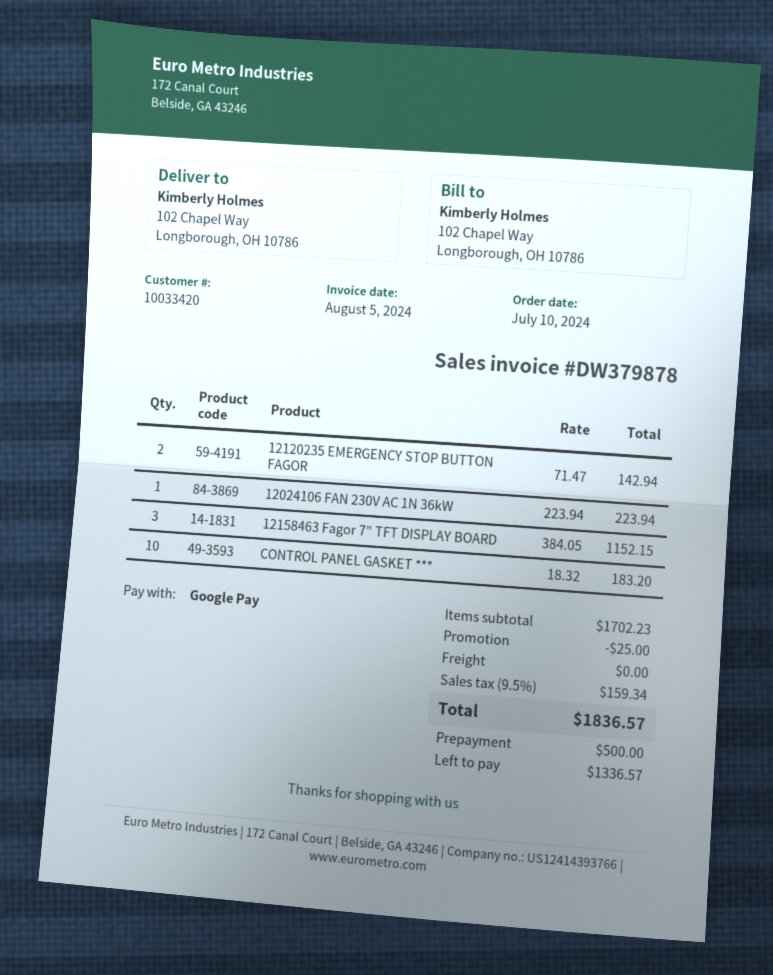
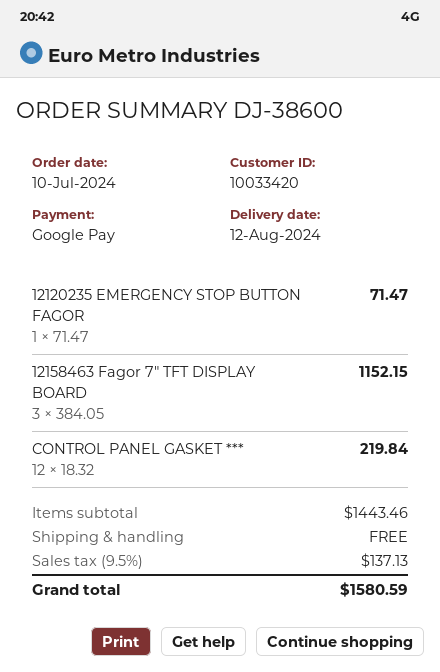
12120235 EMERGENCY STOP BUTTON FAGOR: 2 x 71.47 = 142.94 -> 1 x 71.47 = 71.47
12024106 FAN 230V AC 1N 36kW: 1 x 223.94 = 223.94 -> none
CONTROL PANEL GASKET ***: 10 x 18.32 = 183.20 -> 12 x 18.32 = 219.84
subtotal: 1702.23 -> 1443.46
discount: 25.00 -> none
tax: 9.5% = 159.34 -> 9.5% = 137.13
total: 1836.57 -> 1580.59

